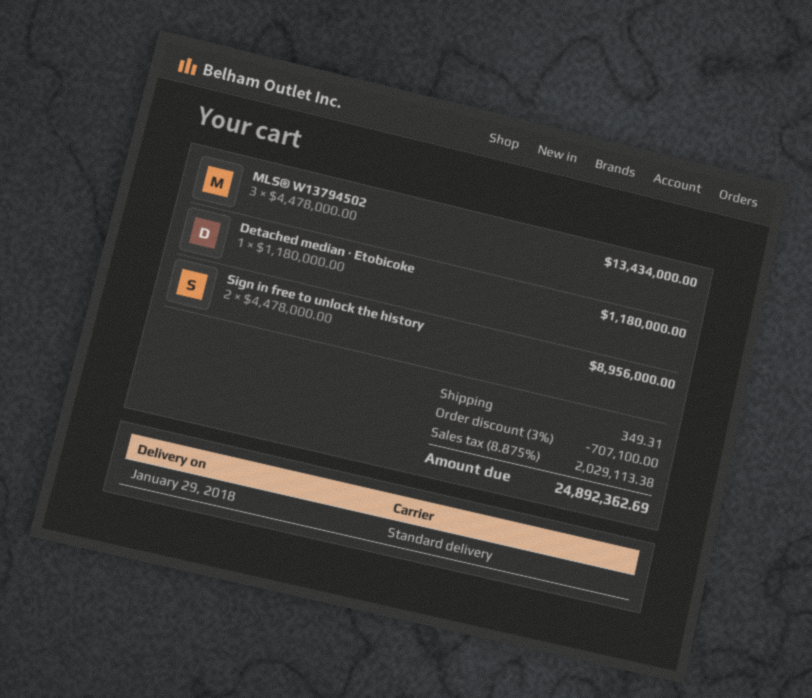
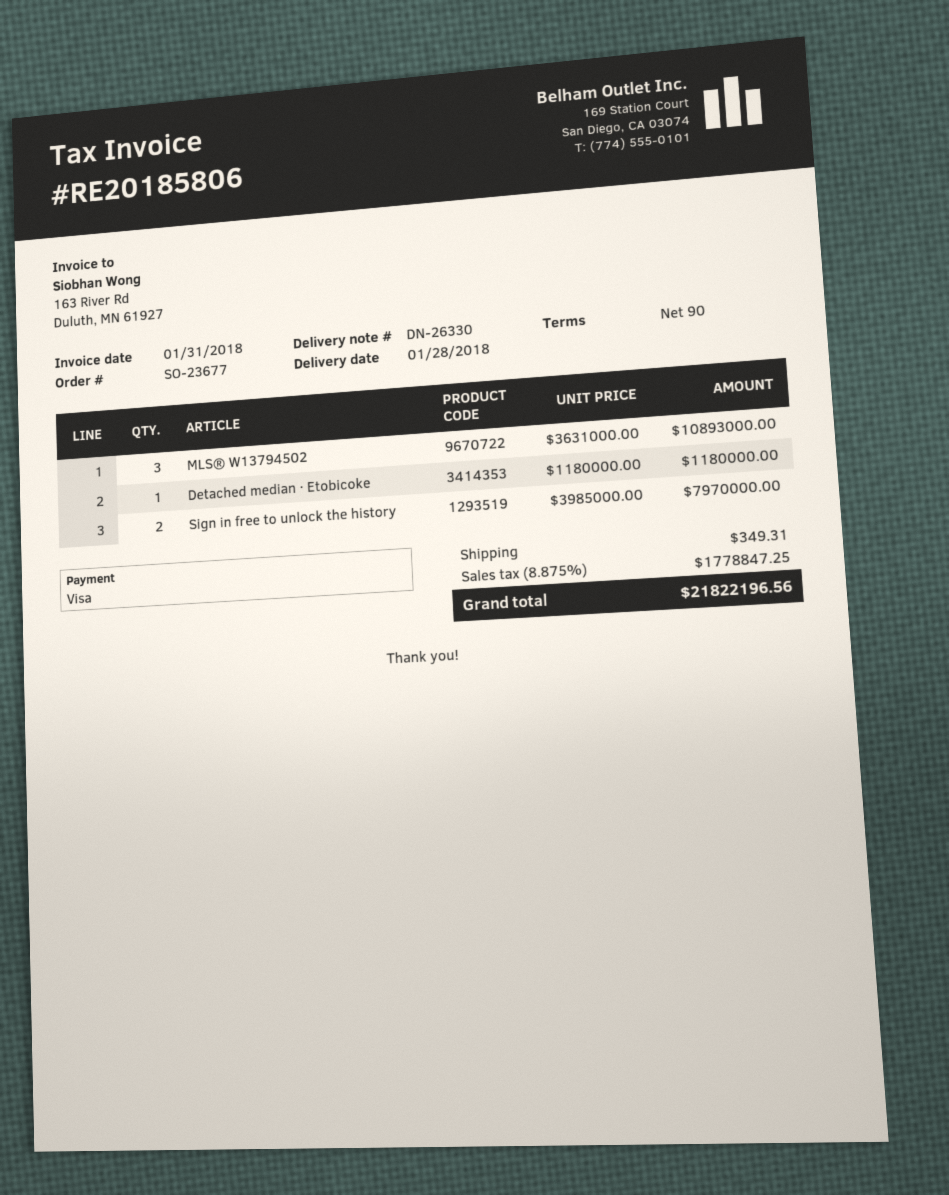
delivery date: 2018-01-29 -> 2018-01-28
MLS® W13794502: 3 x 4478000.00 = 13434000.00 -> 3 x 3631000.00 = 10893000.00
Sign in free to unlock the history: 2 x 4478000.00 = 8956000.00 -> 2 x 3985000.00 = 7970000.00
discount: 3% = 707100.00 -> none
tax: 8.875% = 2029113.38 -> 8.875% = 1778847.25
total: 24892362.69 -> 21822196.56

